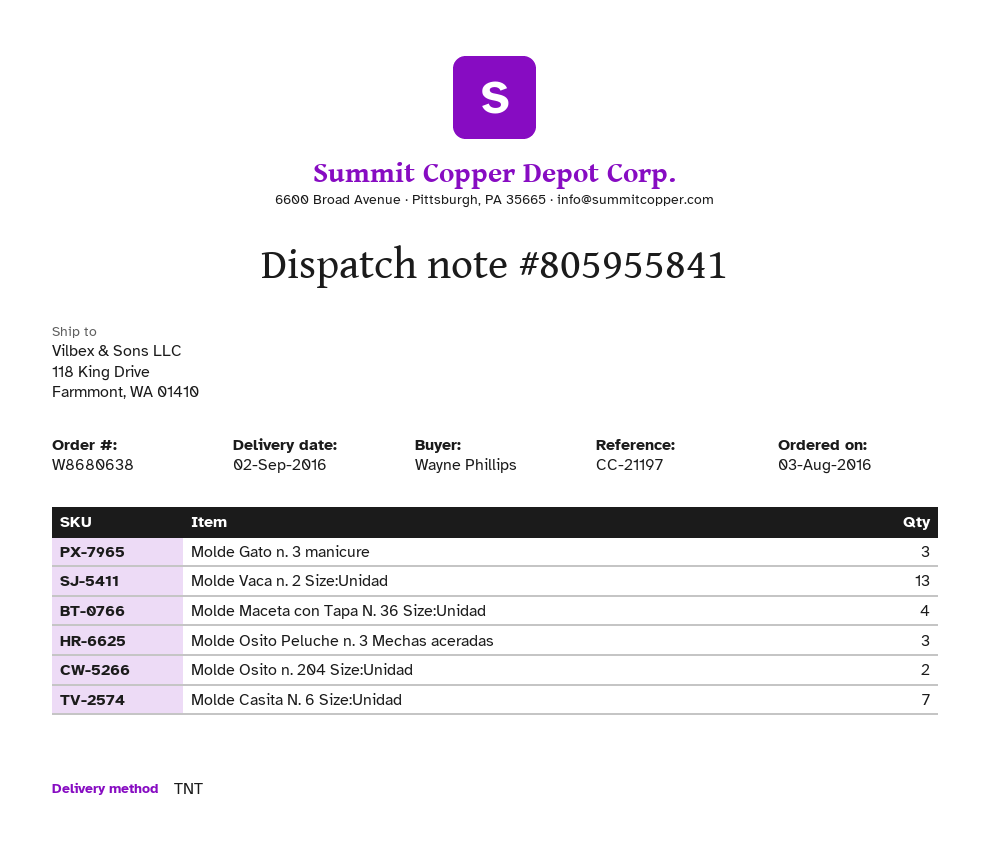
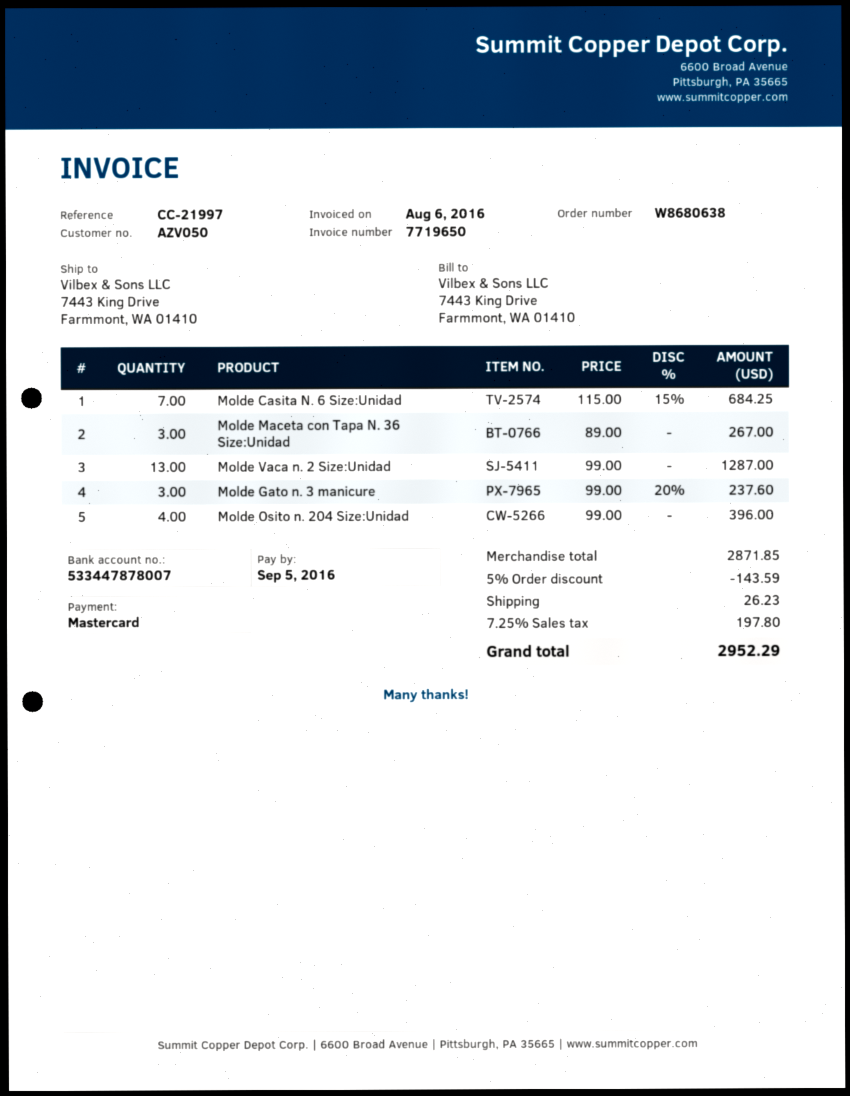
reference: CC-21197 -> CC-21997
ship to: 118 King Drive, Farmmont, WA 01410 -> 7443 King Drive, Farmmont, WA 01410
Molde Maceta con Tapa N. 36 Size:Unidad: 4 -> 3
Molde Osito Peluche n. 3 Mechas aceradas: 3 -> none
Molde Osito n. 204 Size:Unidad: 2 -> 4

